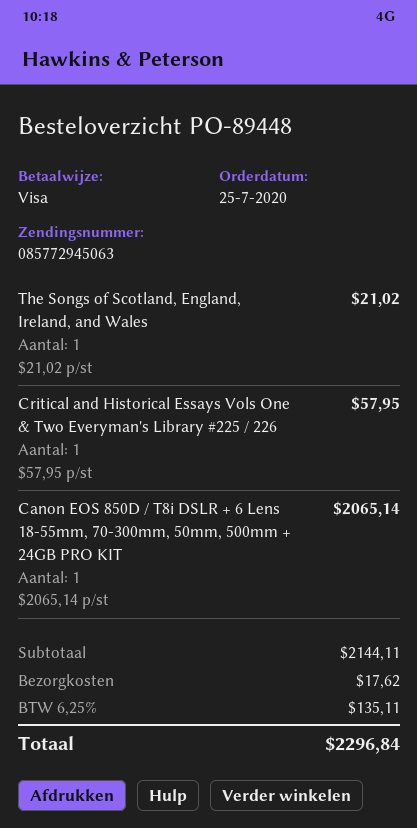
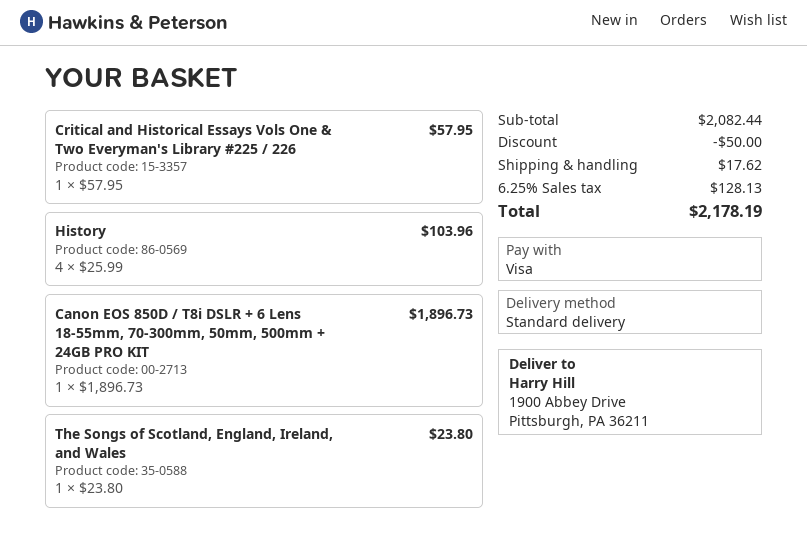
The Songs of Scotland, England, Ireland, and Wales: 1 x 21.02 = 21.02 -> 1 x 23.80 = 23.80
Canon EOS 850D / T8i DSLR + 6 Lens 18-55mm, 70-300mm, 50mm, 500mm + 24GB PRO KIT: 1 x 2065.14 = 2065.14 -> 1 x 1896.73 = 1896.73
History: none -> 4 x 25.99 = 103.96
subtotal: 2144.11 -> 2082.44
discount: none -> 50.00
tax: 6.25% = 135.11 -> 6.25% = 128.13
total: 2296.84 -> 2178.19

